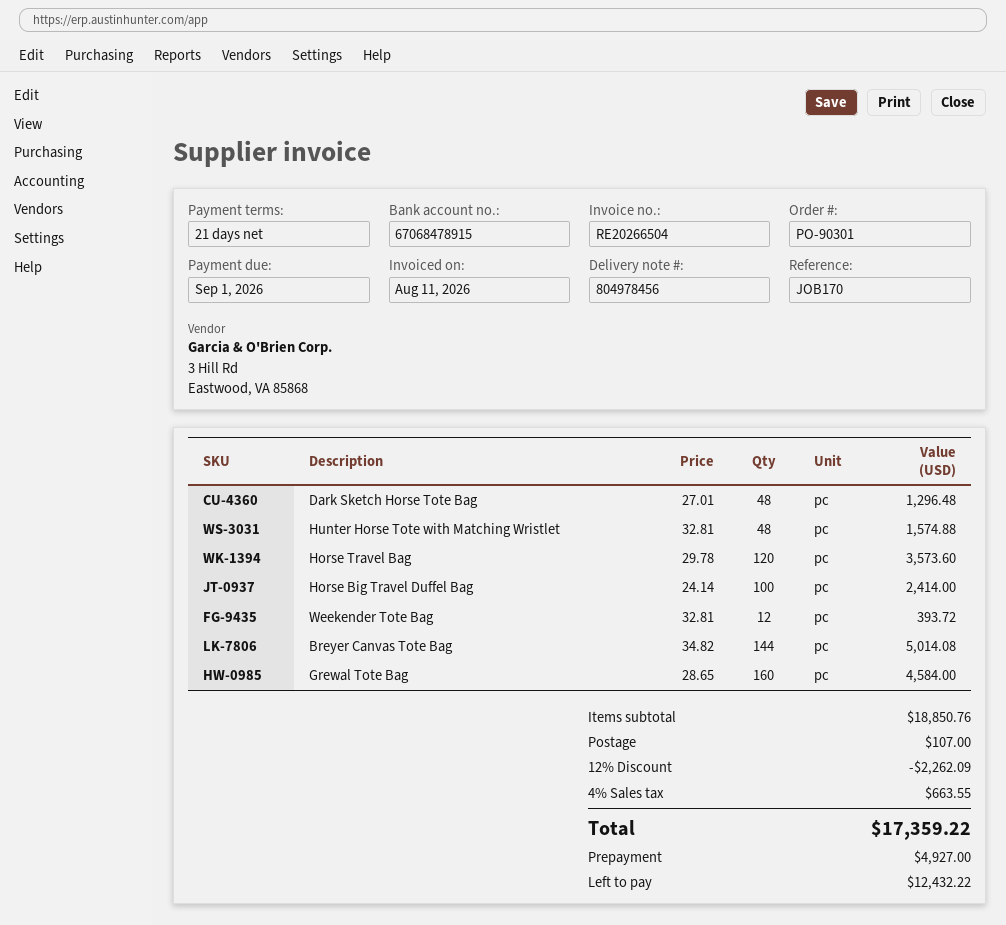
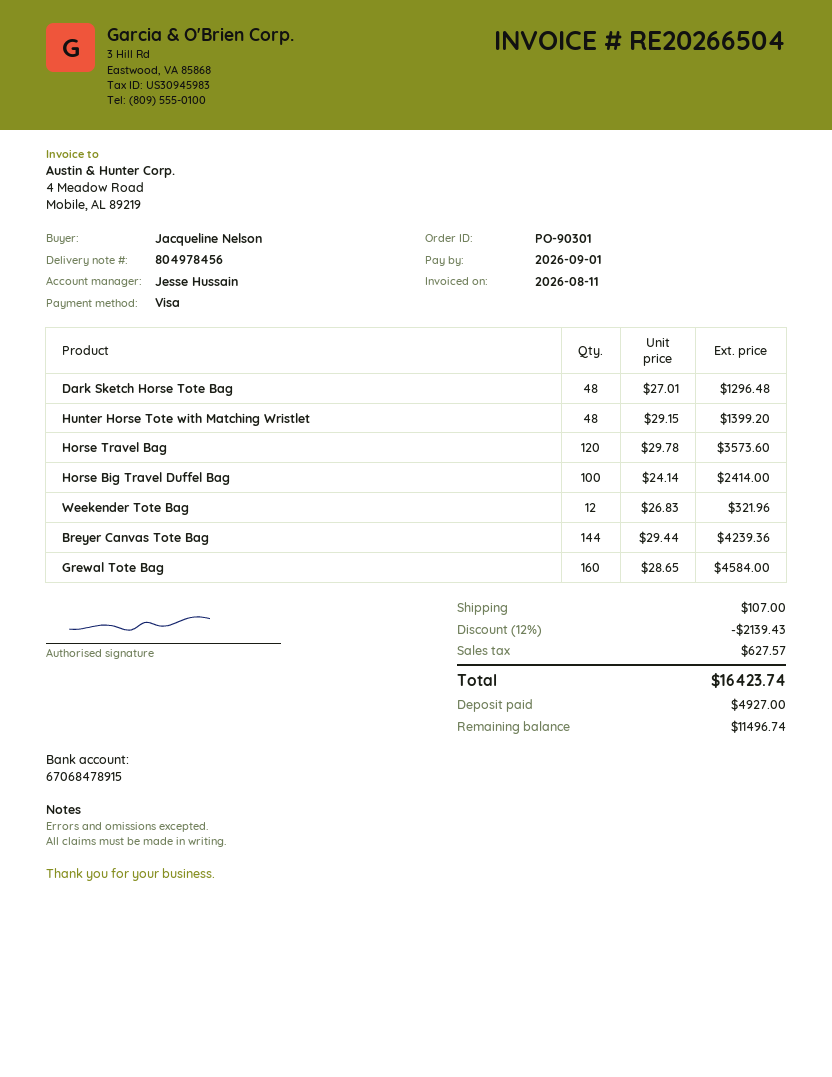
Hunter Horse Tote with Matching Wristlet: 48 x 32.81 = 1574.88 -> 48 x 29.15 = 1399.20
Weekender Tote Bag: 12 x 32.81 = 393.72 -> 12 x 26.83 = 321.96
Breyer Canvas Tote Bag: 144 x 34.82 = 5014.08 -> 144 x 29.44 = 4239.36
discount: 12% = 2262.09 -> 12% = 2139.43
tax: 663.55 -> 627.57
total: 17359.22 -> 16423.74
balance: 12432.22 -> 11496.74

